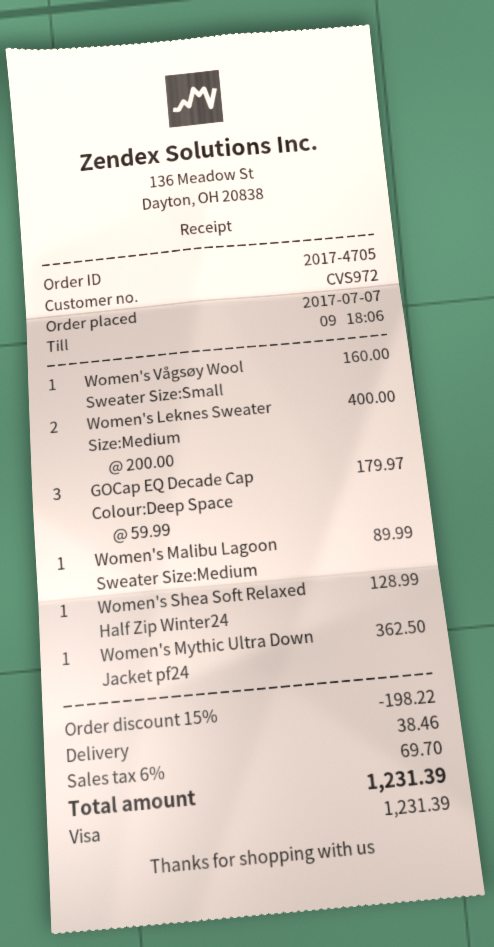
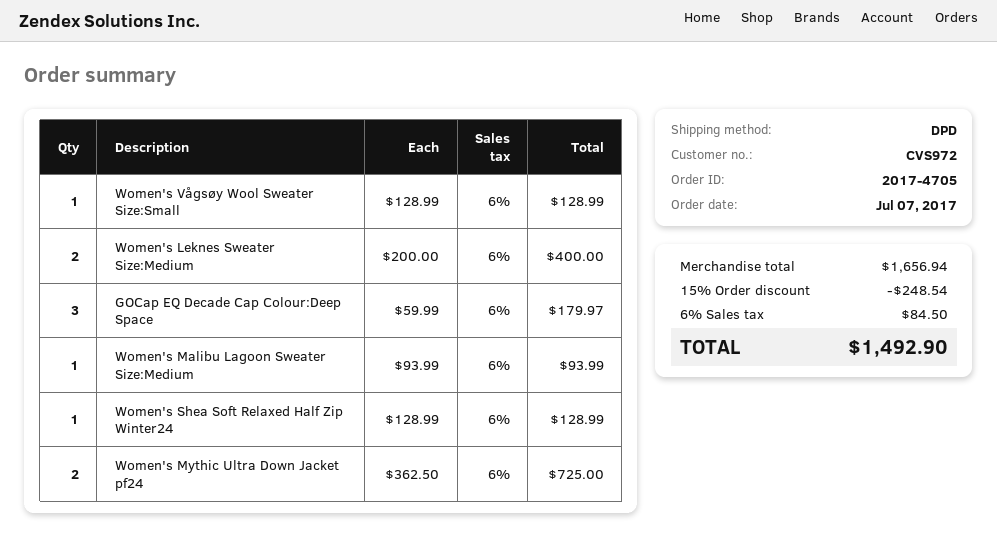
Women's Vågsøy Wool Sweater Size:Small: 1 x 160.00 = 160.00 -> 1 x 128.99 = 128.99
Women's Malibu Lagoon Sweater Size:Medium: 1 x 89.99 = 89.99 -> 1 x 93.99 = 93.99
Women's Mythic Ultra Down Jacket pf24: 1 x 362.50 = 362.50 -> 2 x 362.50 = 725.00
discount: 15% = 198.22 -> 15% = 248.54
shipping: 38.46 -> none
tax: 6% = 69.70 -> 6% = 84.50
total: 1231.39 -> 1492.90

